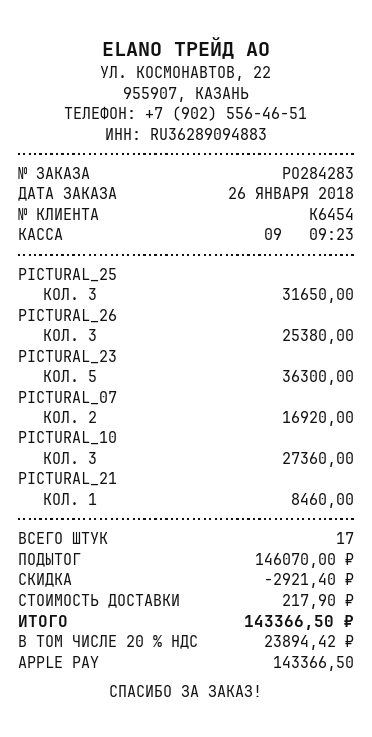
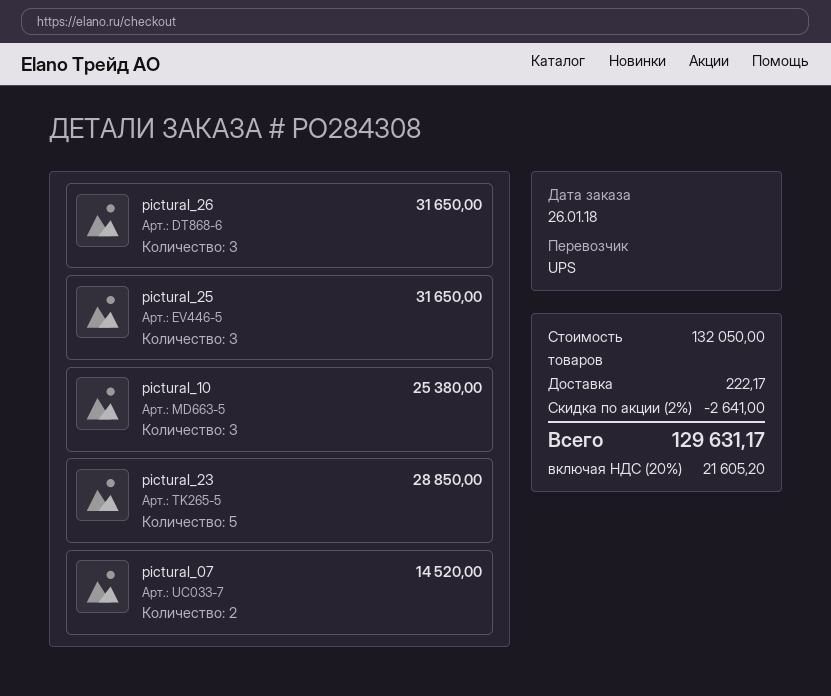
order number: PO284283 -> PO284308
PICTURAL_26: 3 for 25380.00 -> 3 for 31650.00
PICTURAL_23: 5 for 36300.00 -> 5 for 28850.00
PICTURAL_07: 2 for 16920.00 -> 2 for 14520.00
PICTURAL_10: 3 for 27360.00 -> 3 for 25380.00
PICTURAL_21: 1 for 8460.00 -> none
subtotal: 146070.00 -> 132050.00
discount: 2921.40 -> 2641.00
shipping: 217.90 -> 222.17
tax: 20% = 23894.42 -> 20% = 21605.20
total: 143366.50 -> 129631.17

